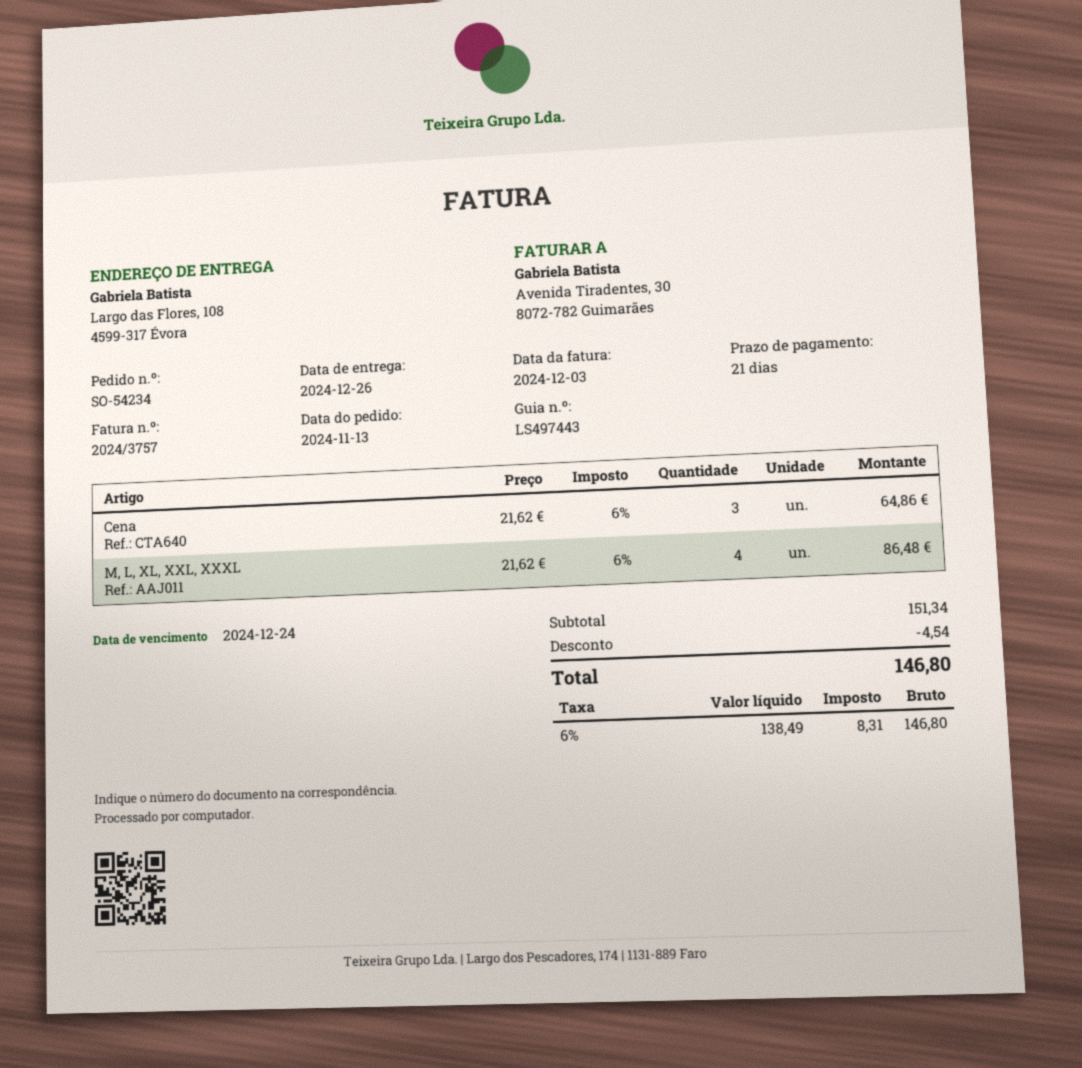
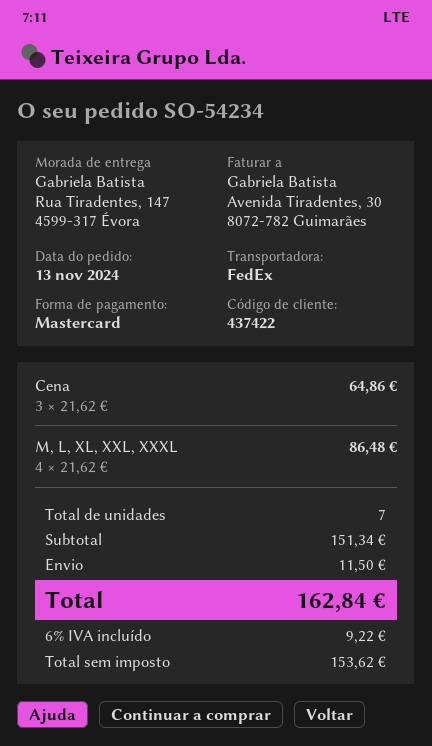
ship to: Largo das Flores, 108, 4599-317 Évora -> Rua Tiradentes, 147, 4599-317 Évora
discount: 4.54 -> none
shipping: none -> 11.50
net: 138.49 -> 153.62
tax: 6% = 8.31 -> 6% = 9.22
total: 146.80 -> 162.84

